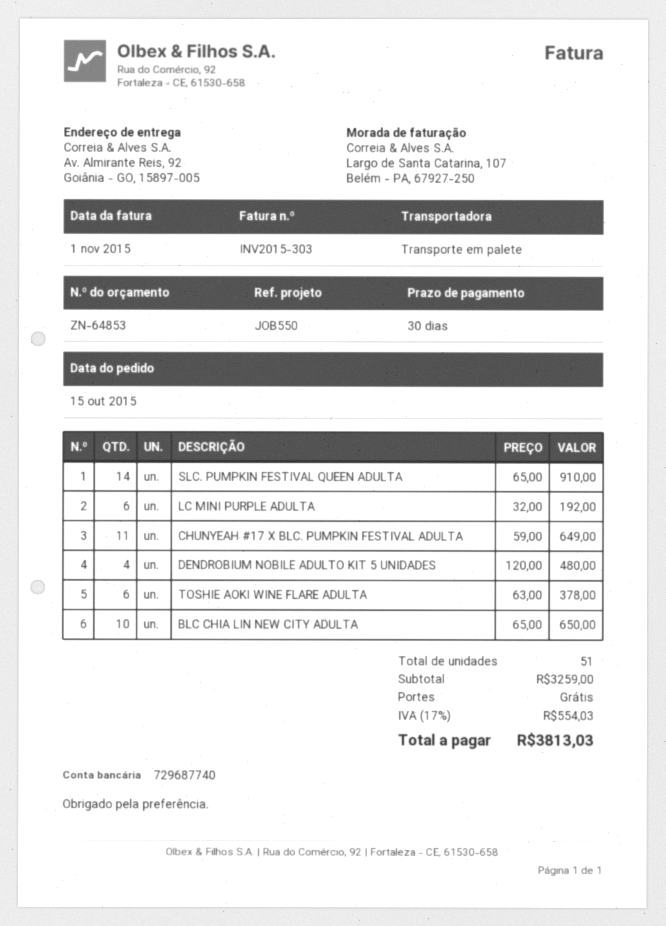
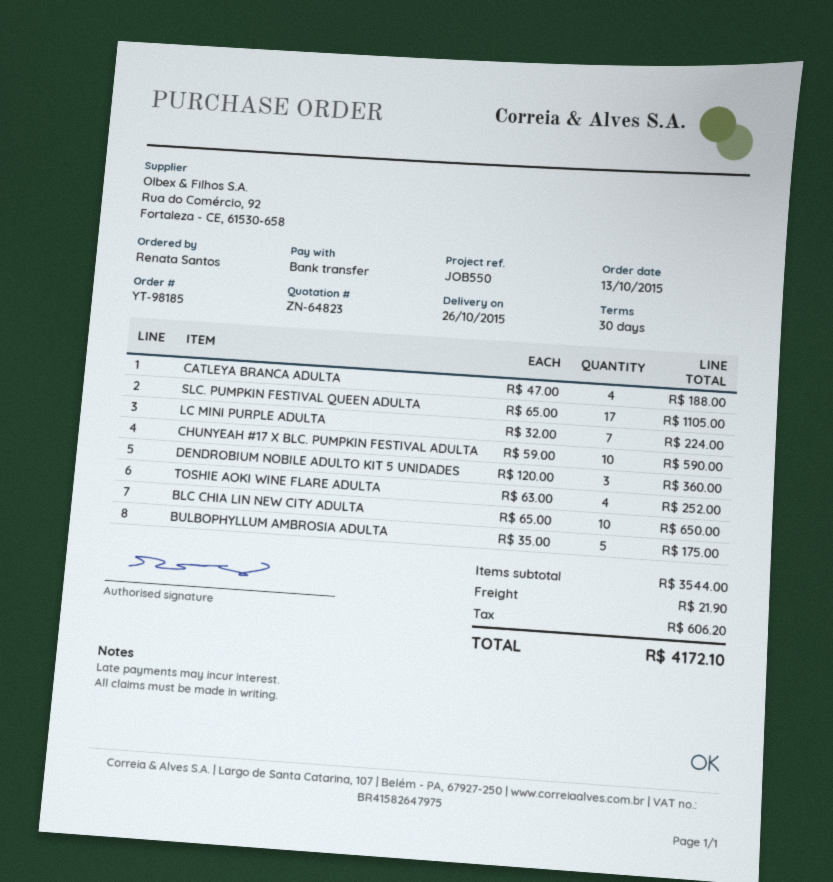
quote number: ZN-64853 -> ZN-64823
order date: 2015-10-15 -> 2015-10-13
SLC. PUMPKIN FESTIVAL QUEEN ADULTA: 14 x 65.00 = 910.00 -> 17 x 65.00 = 1105.00
LC MINI PURPLE ADULTA: 6 x 32.00 = 192.00 -> 7 x 32.00 = 224.00
CHUNYEAH #17 X BLC. PUMPKIN FESTIVAL ADULTA: 11 x 59.00 = 649.00 -> 10 x 59.00 = 590.00
DENDROBIUM NOBILE ADULTO KIT 5 UNIDADES: 4 x 120.00 = 480.00 -> 3 x 120.00 = 360.00
TOSHIE AOKI WINE FLARE ADULTA: 6 x 63.00 = 378.00 -> 4 x 63.00 = 252.00
CATLEYA BRANCA ADULTA: none -> 4 x 47.00 = 188.00
BULBOPHYLLUM AMBROSIA ADULTA: none -> 5 x 35.00 = 175.00
subtotal: 3259.00 -> 3544.00
shipping: 0.00 -> 21.90
tax: 554.03 -> 606.20
total: 3813.03 -> 4172.10

